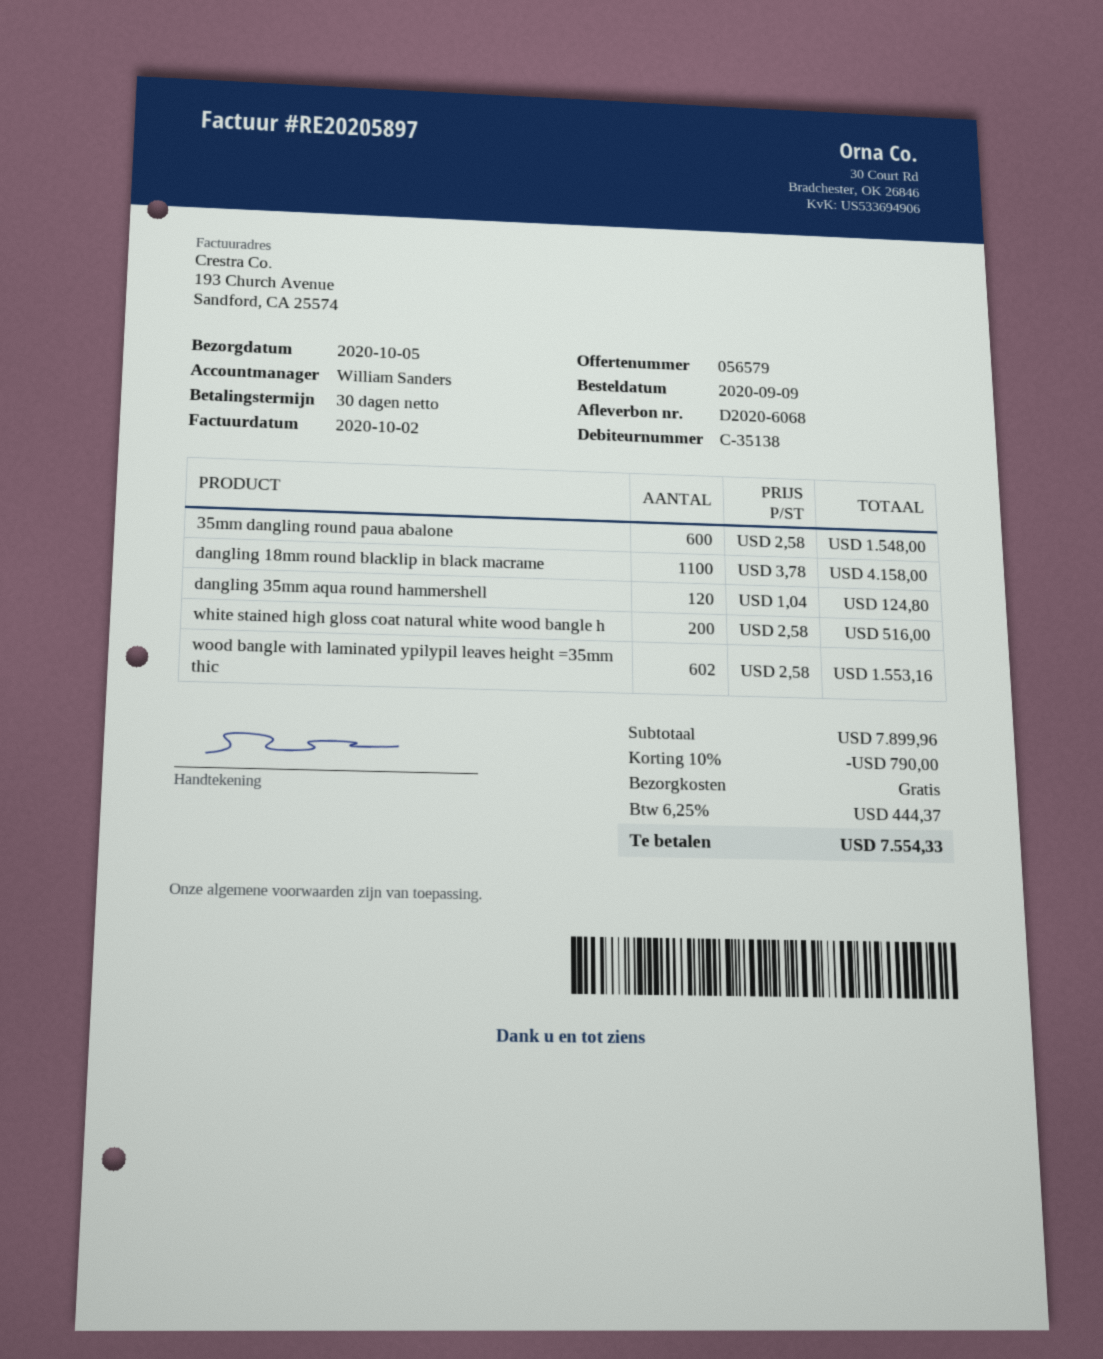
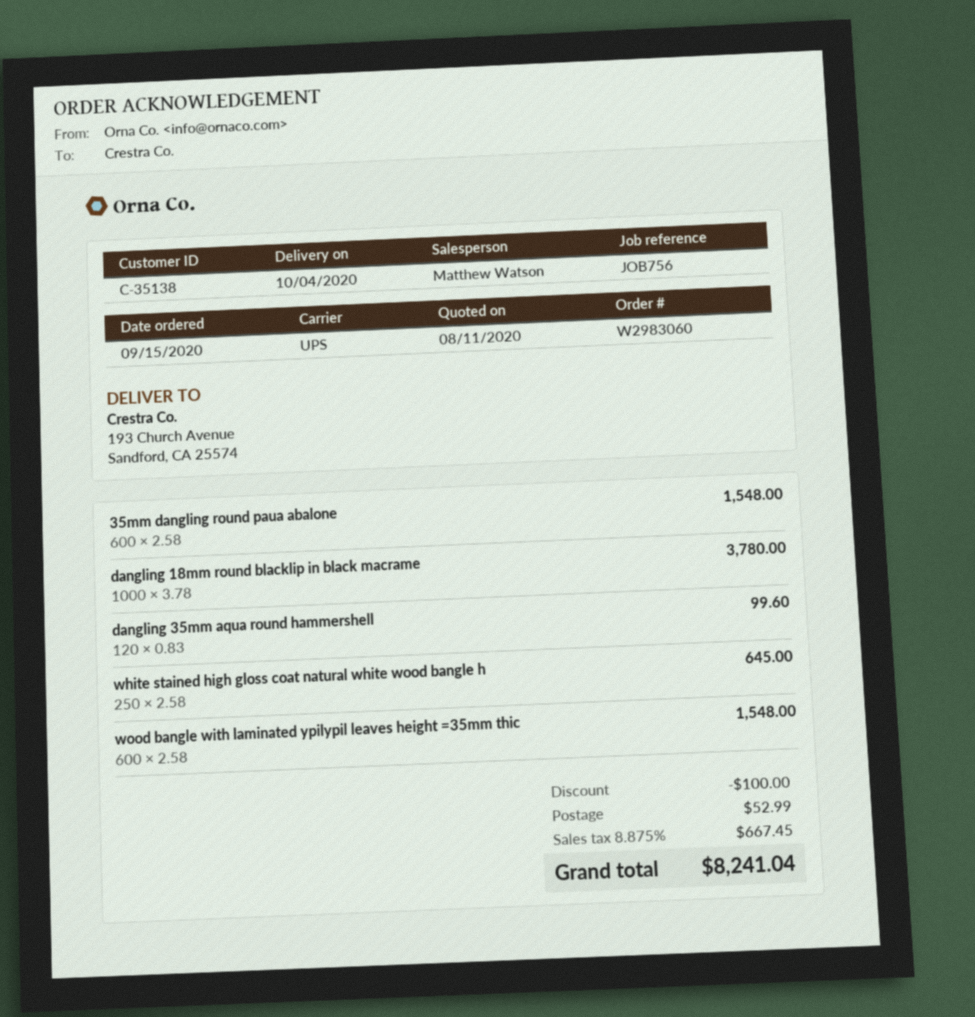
order date: 2020-09-09 -> 2020-09-15
delivery date: 2020-10-05 -> 2020-10-04
sales rep: William Sanders -> Matthew Watson
dangling 18mm round blacklip in black macrame: 1100 x 3.78 = 4158.00 -> 1000 x 3.78 = 3780.00
dangling 35mm aqua round hammershell: 120 x 1.04 = 124.80 -> 120 x 0.83 = 99.60
white stained high gloss coat natural white wood bangle h: 200 x 2.58 = 516.00 -> 250 x 2.58 = 645.00
wood bangle with laminated ypilypil leaves height =35mm thic: 602 x 2.58 = 1553.16 -> 600 x 2.58 = 1548.00
discount: 790.00 -> 100.00
shipping: 0.00 -> 52.99
tax: 6.25% = 444.37 -> 8.875% = 667.45
total: 7554.33 -> 8241.04

